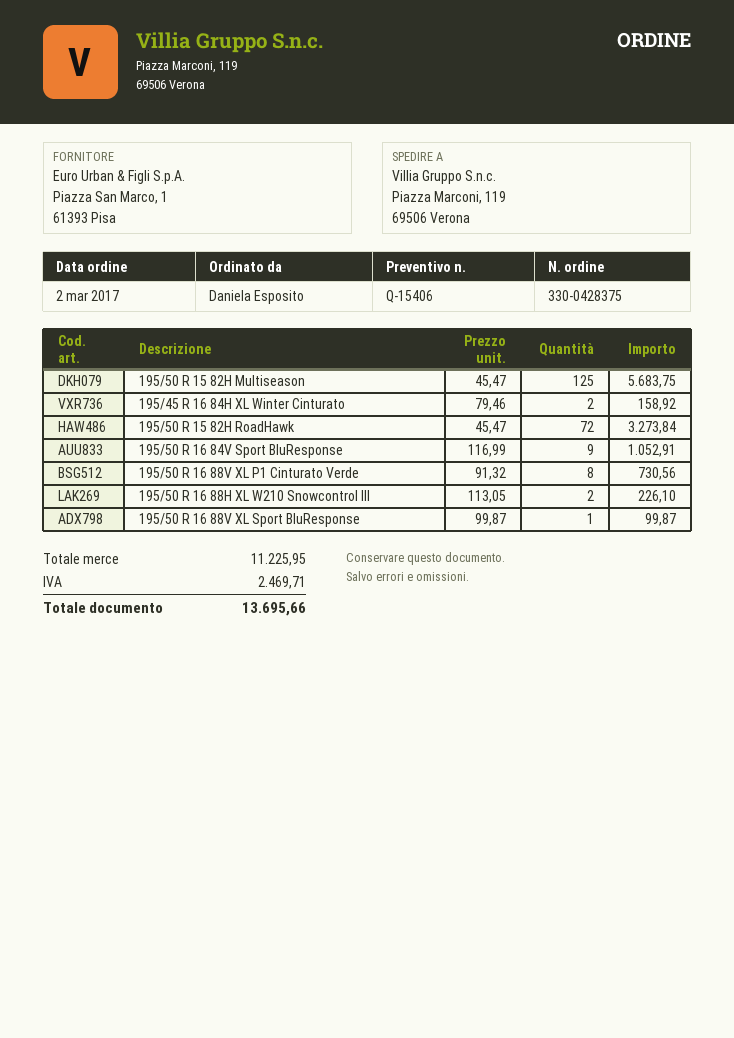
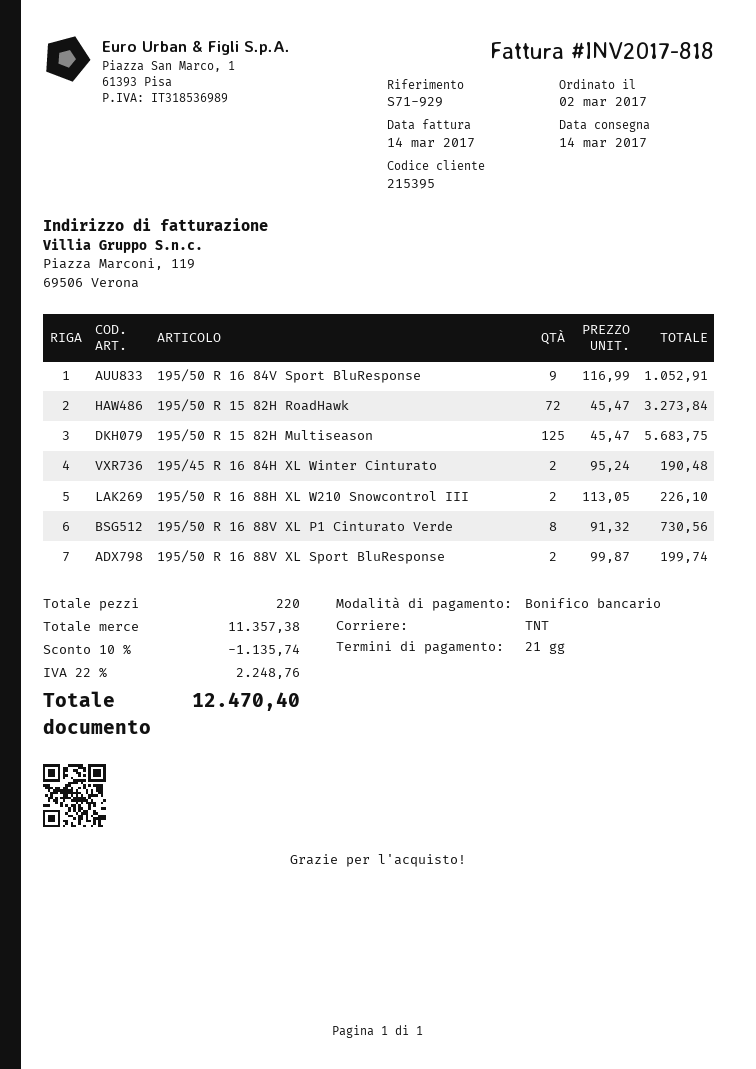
195/45 R 16 84H XL Winter Cinturato: 2 x 79.46 = 158.92 -> 2 x 95.24 = 190.48
195/50 R 16 88V XL Sport BluResponse: 1 x 99.87 = 99.87 -> 2 x 99.87 = 199.74
subtotal: 11225.95 -> 11357.38
discount: none -> 10% = 1135.74
tax: 2469.71 -> 2248.76
total: 13695.66 -> 12470.40

